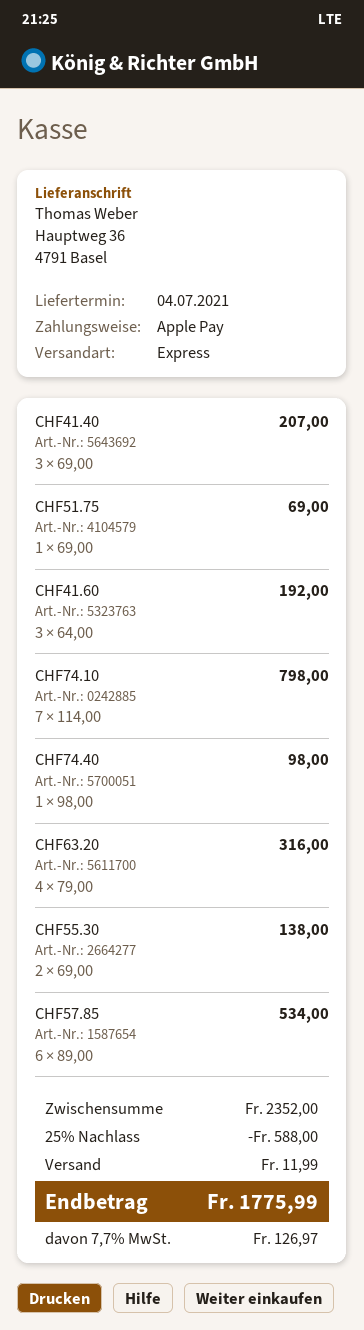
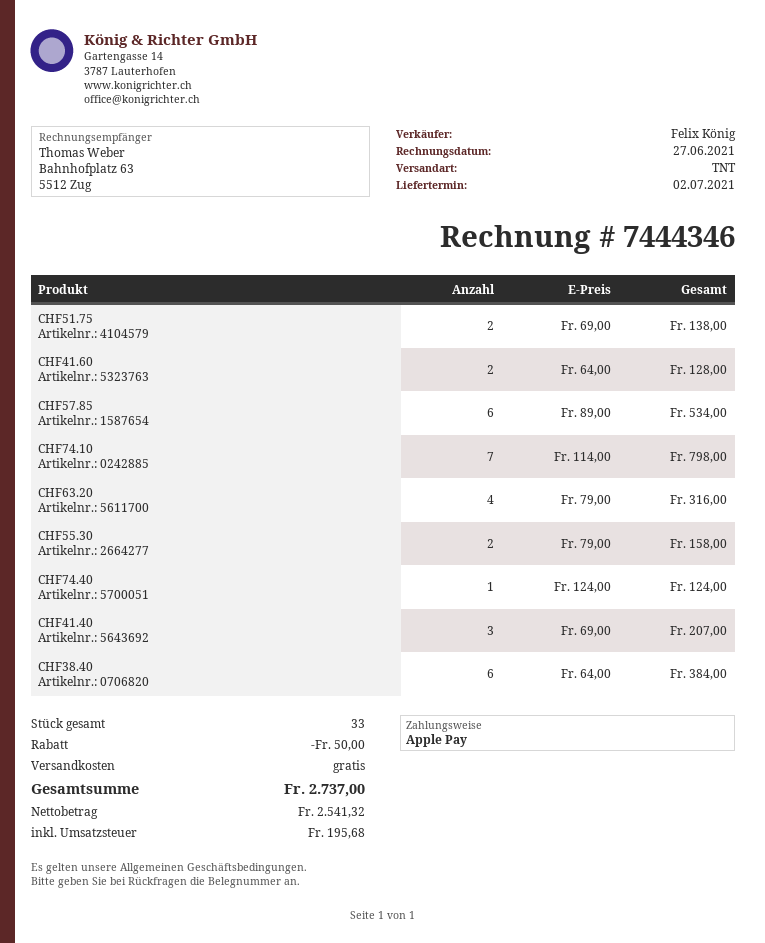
delivery date: 2021-07-04 -> 2021-07-02
shipping method: express -> TNT
CHF51.75: 1 x 69.00 = 69.00 -> 2 x 69.00 = 138.00
CHF41.60: 3 x 64.00 = 192.00 -> 2 x 64.00 = 128.00
CHF74.40: 1 x 98.00 = 98.00 -> 1 x 124.00 = 124.00
CHF55.30: 2 x 69.00 = 138.00 -> 2 x 79.00 = 158.00
CHF38.40: none -> 6 x 64.00 = 384.00
discount: 588.00 -> 50.00
shipping: 11.99 -> 0.00
tax: 126.97 -> 195.68
total: 1775.99 -> 2737.00

